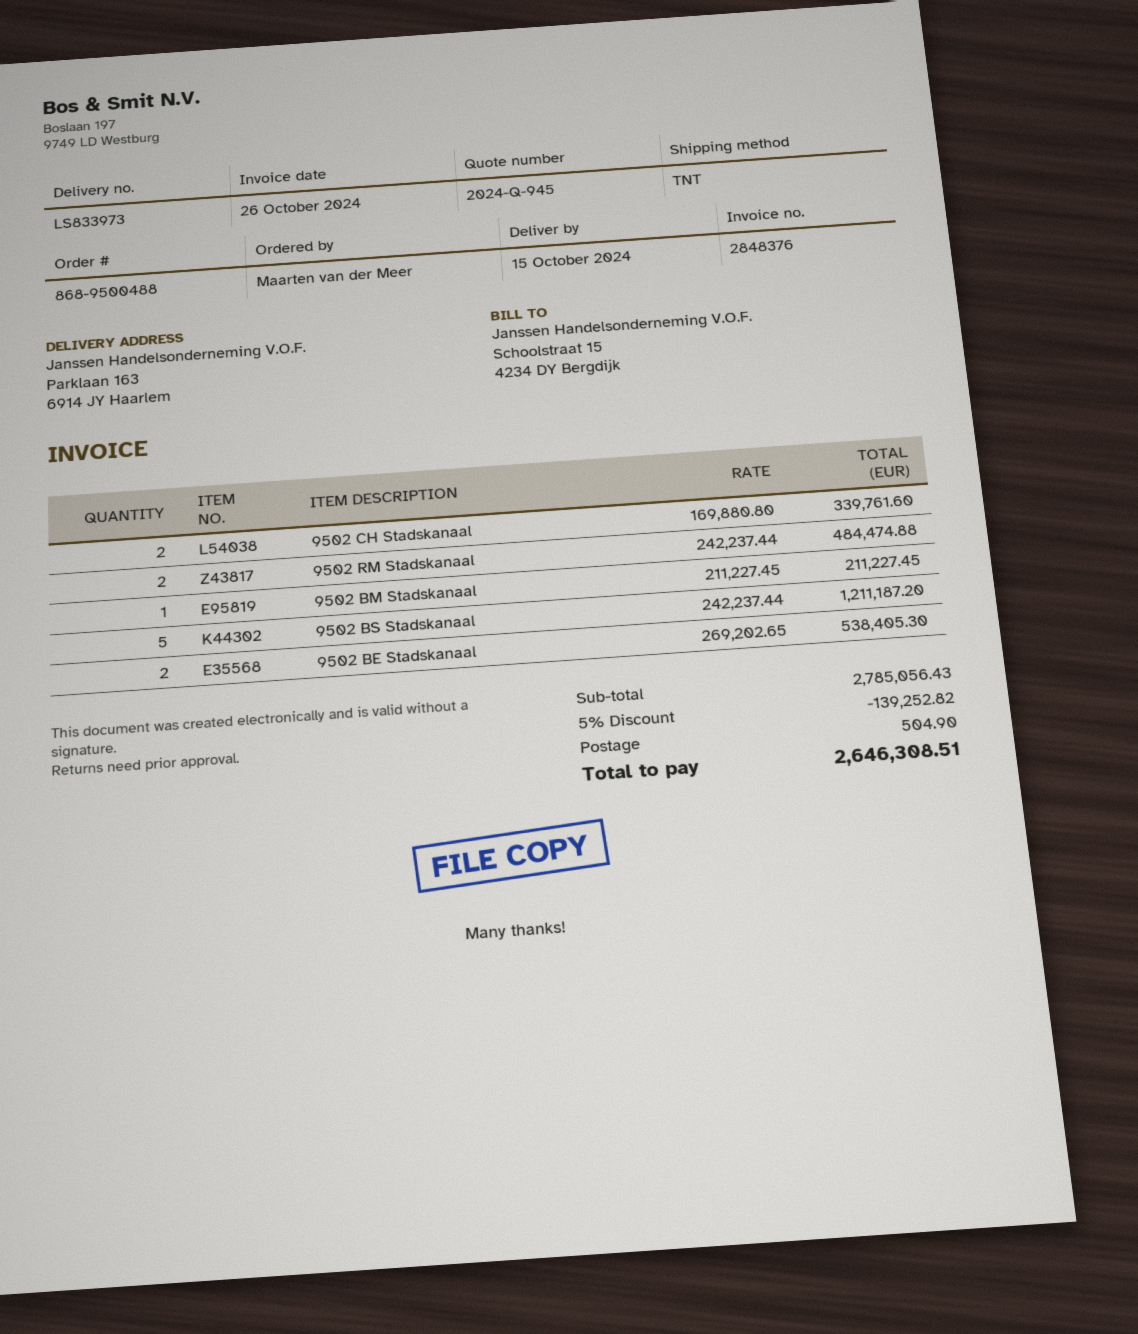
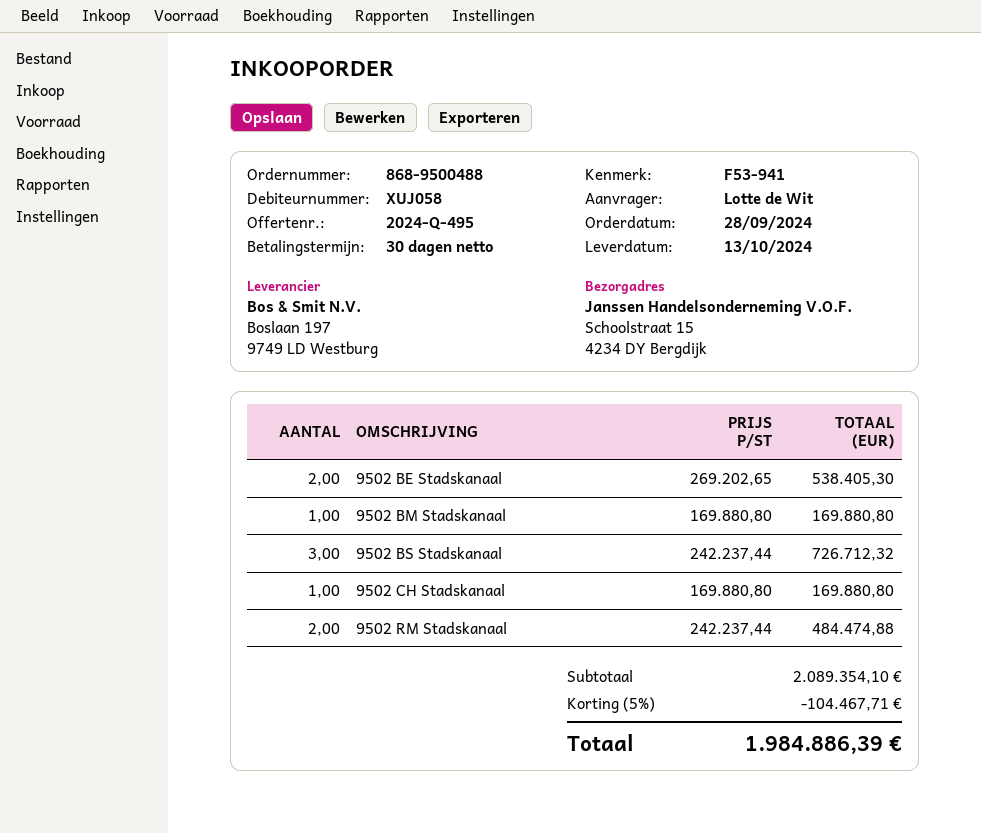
quote number: 2024-Q-945 -> 2024-Q-495
delivery date: 2024-10-15 -> 2024-10-13
ordered by: Maarten van der Meer -> Lotte de Wit
ship to: Parklaan 163, 6914 JY Haarlem -> Schoolstraat 15, 4234 DY Bergdijk
9502 CH Stadskanaal: 2 x 169880.80 = 339761.60 -> 1 x 169880.80 = 169880.80
9502 BM Stadskanaal: 1 x 211227.45 = 211227.45 -> 1 x 169880.80 = 169880.80
9502 BS Stadskanaal: 5 x 242237.44 = 1211187.20 -> 3 x 242237.44 = 726712.32
subtotal: 2785056.43 -> 2089354.10
discount: 5% = 139252.82 -> 5% = 104467.71
shipping: 504.90 -> none
total: 2646308.51 -> 1984886.39

